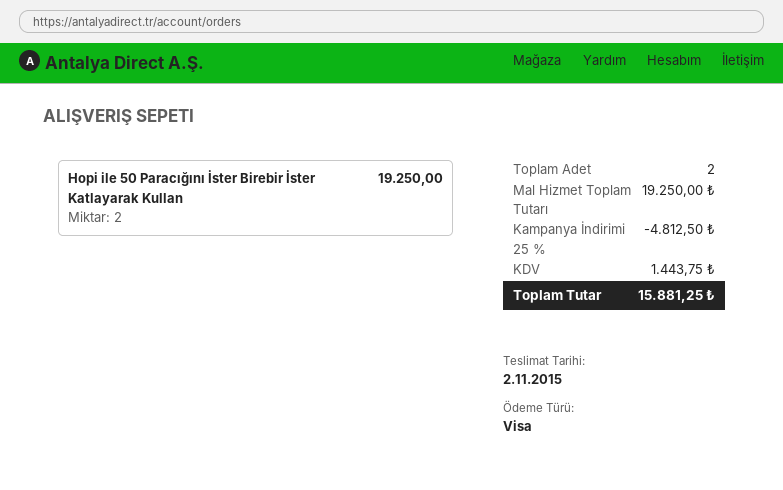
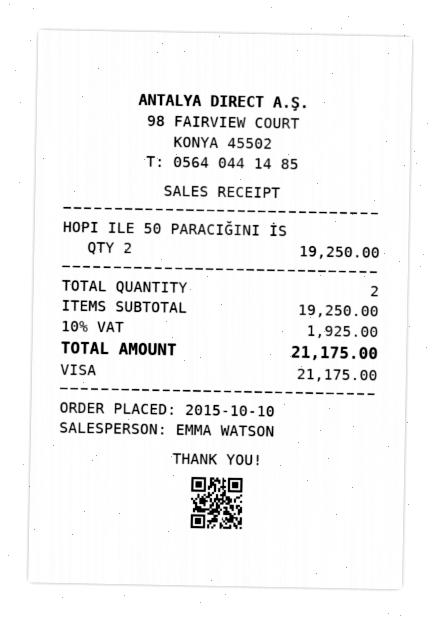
discount: 25% = 4812.50 -> none
tax: 1443.75 -> 1925.00
total: 15881.25 -> 21175.00

